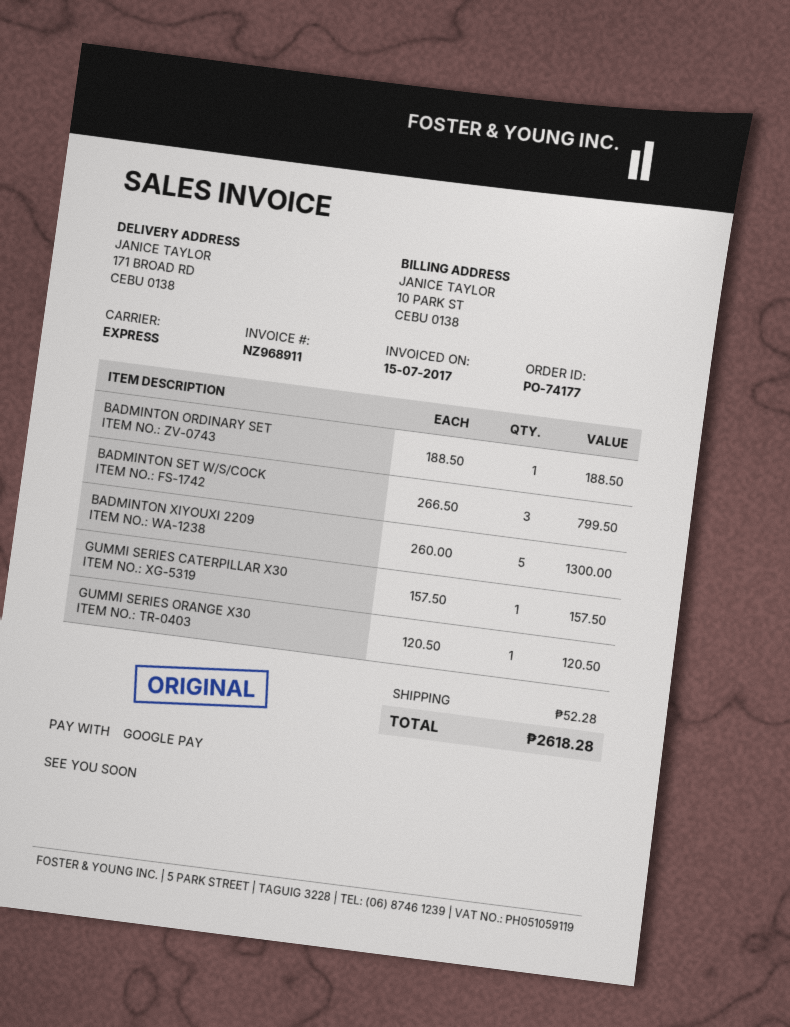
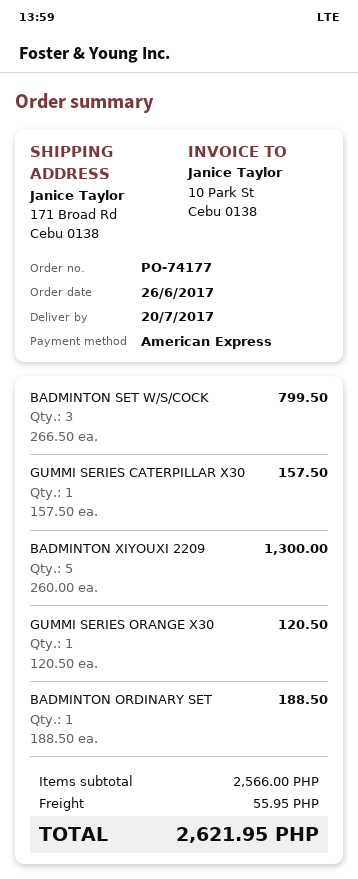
payment method: Google Pay -> American Express
shipping: 52.28 -> 55.95
total: 2618.28 -> 2621.95

